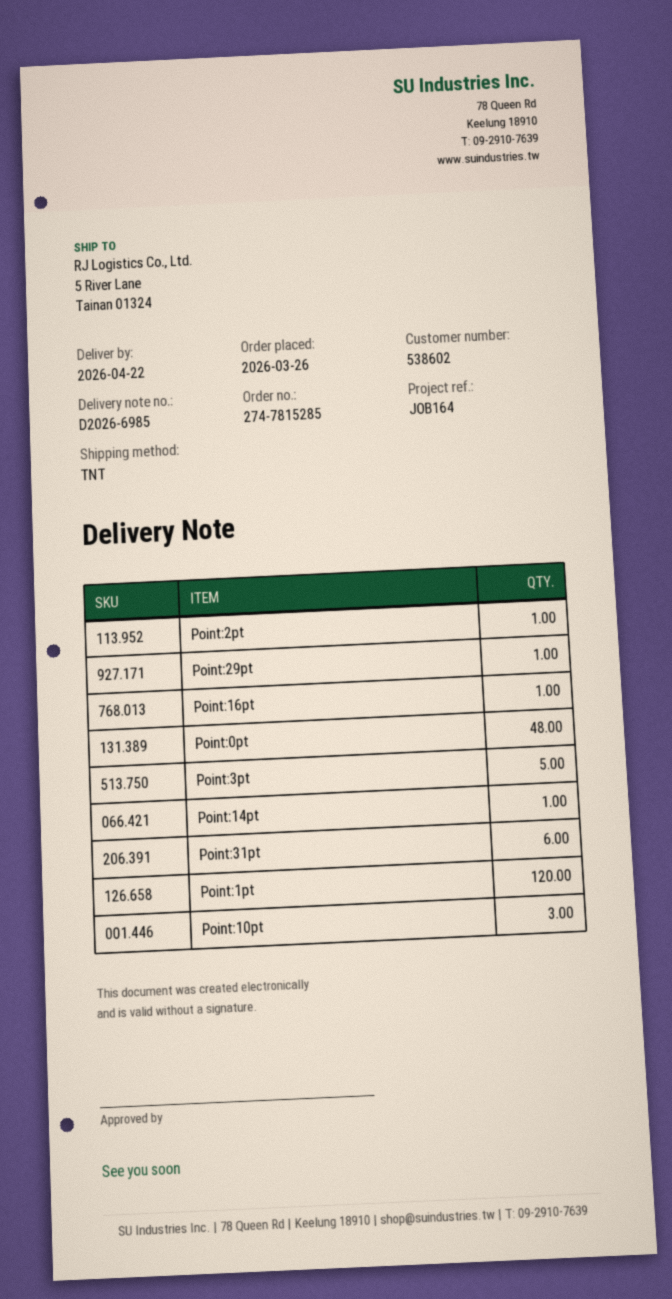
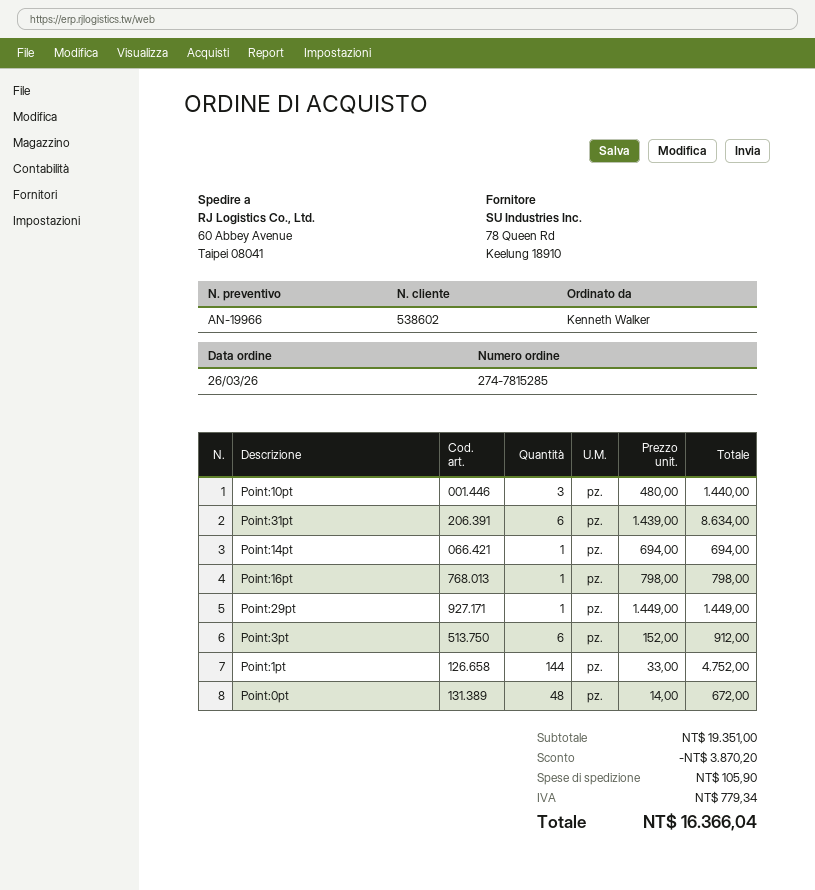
ship to: 5 River Lane, Tainan 01324 -> 60 Abbey Avenue, Taipei 08041
Point:2pt: 1 -> none
Point:3pt: 5 -> 6
Point:1pt: 120 -> 144

